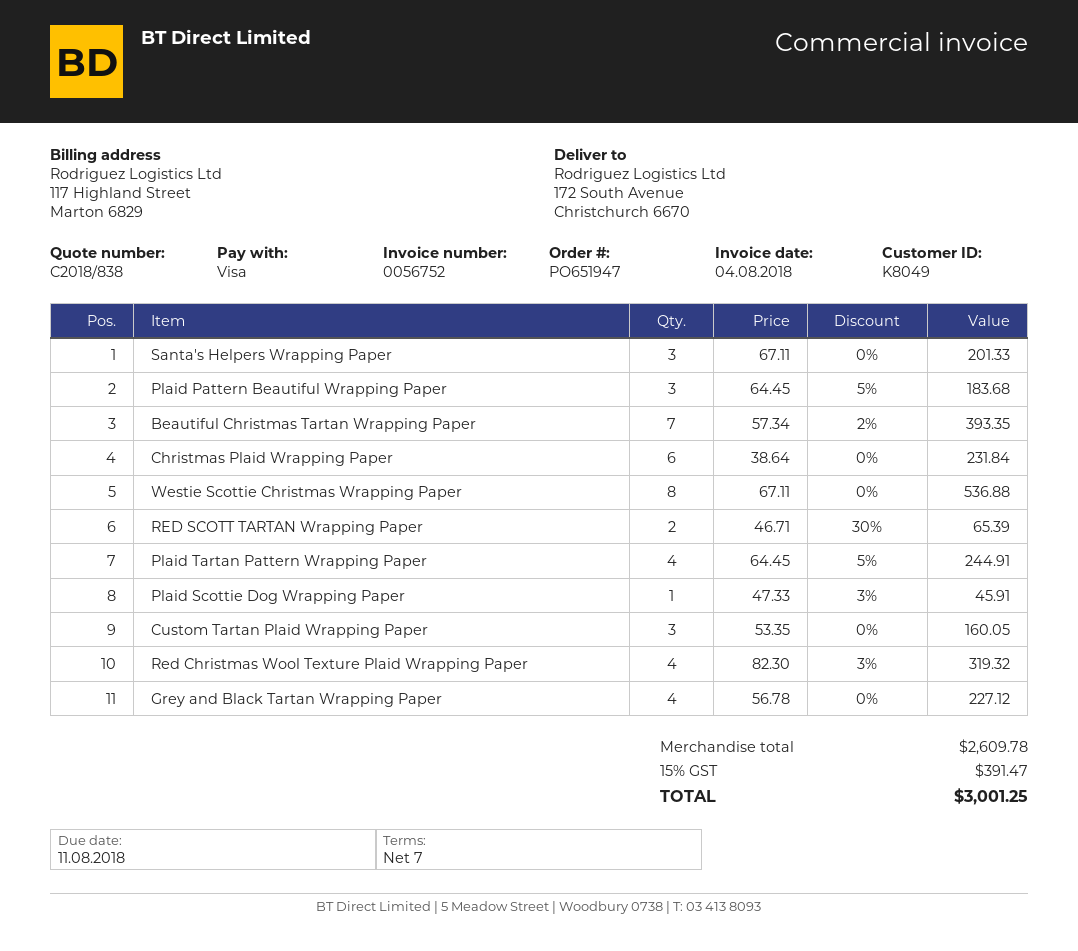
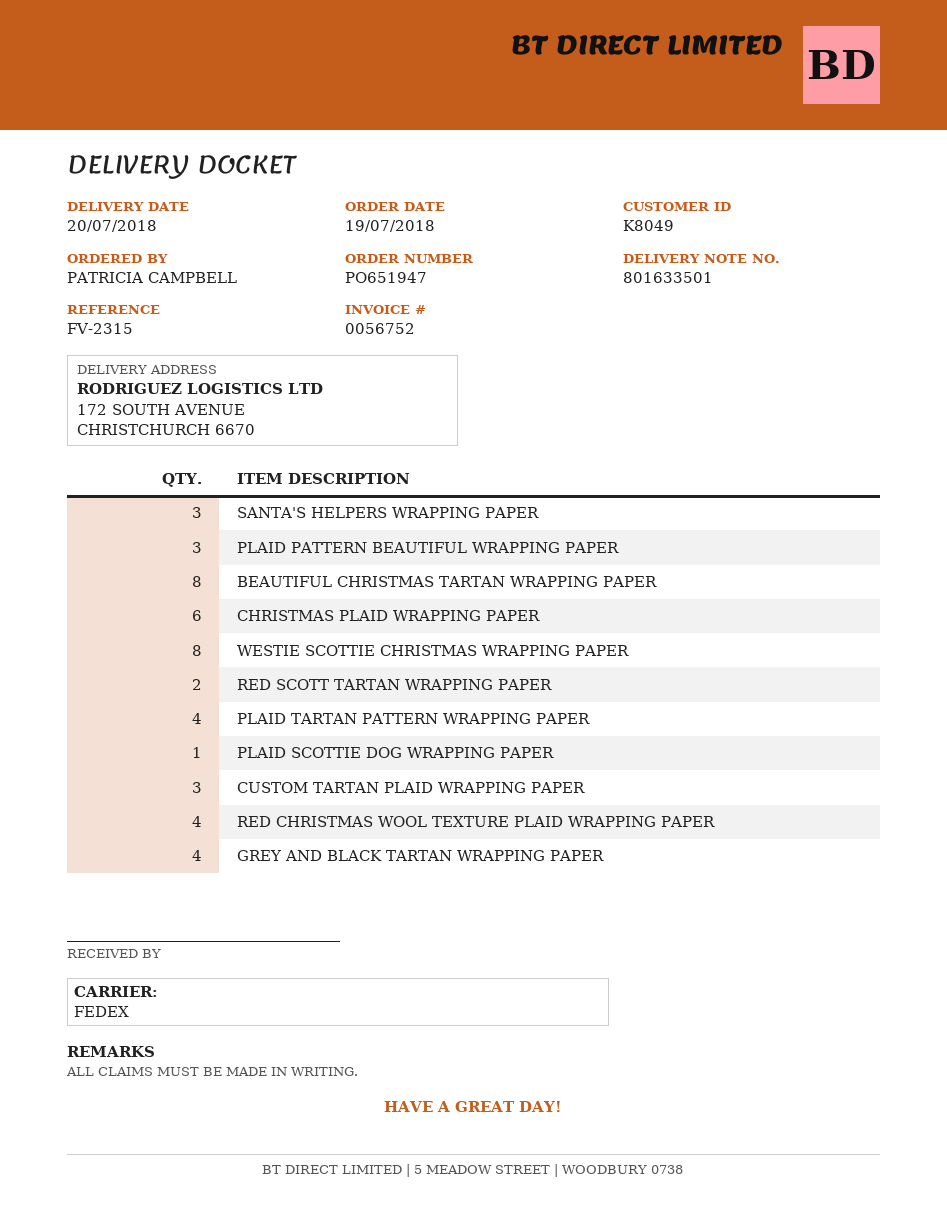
Beautiful Christmas Tartan Wrapping Paper: 7 -> 8

